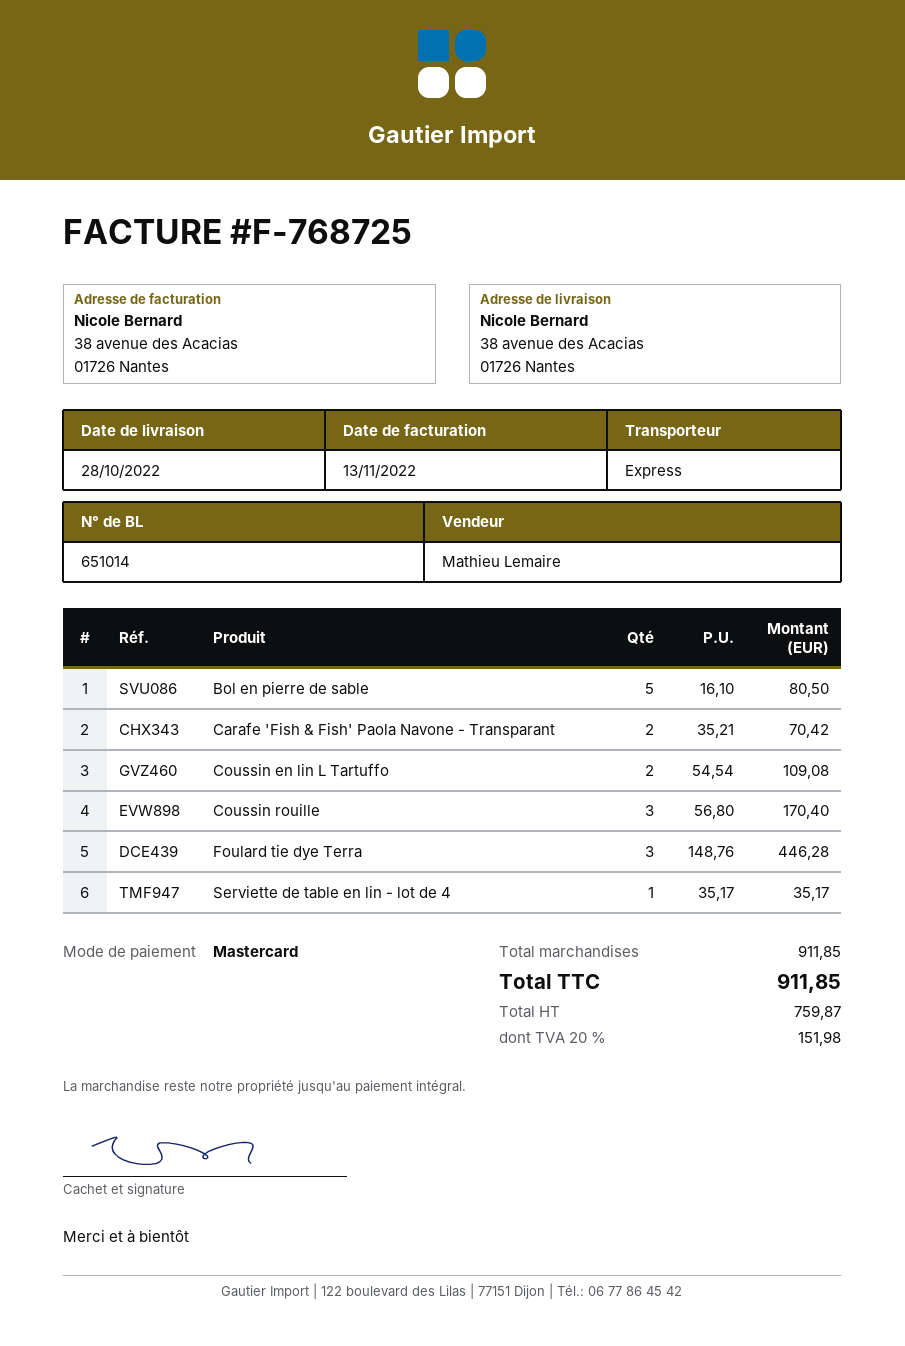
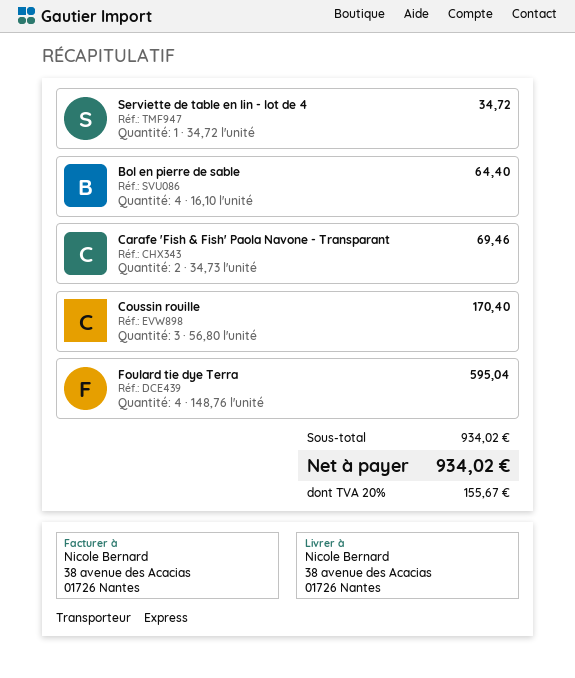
Bol en pierre de sable: 5 x 16.10 = 80.50 -> 4 x 16.10 = 64.40
Carafe 'Fish & Fish' Paola Navone - Transparant: 2 x 35.21 = 70.42 -> 2 x 34.73 = 69.46
Coussin en lin L Tartuffo: 2 x 54.54 = 109.08 -> none
Foulard tie dye Terra: 3 x 148.76 = 446.28 -> 4 x 148.76 = 595.04
Serviette de table en lin - lot de 4: 1 x 35.17 = 35.17 -> 1 x 34.72 = 34.72
subtotal: 911.85 -> 934.02
tax: 20% = 151.98 -> 20% = 155.67
total: 911.85 -> 934.02

